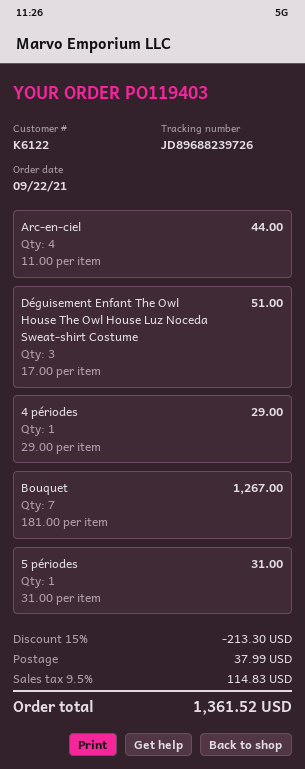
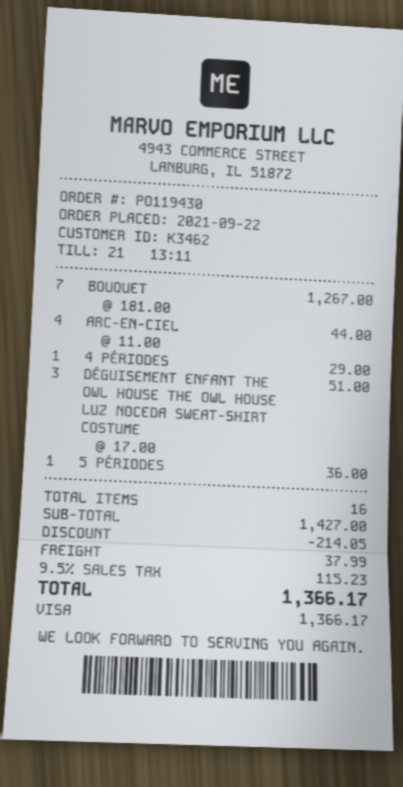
order number: PO119403 -> PO119430
customer number: K6122 -> K3462
5 périodes: 1 x 31.00 = 31.00 -> 1 x 36.00 = 36.00
discount: 213.30 -> 214.05
tax: 9.5% = 114.83 -> 9.5% = 115.23
total: 1361.52 -> 1366.17

